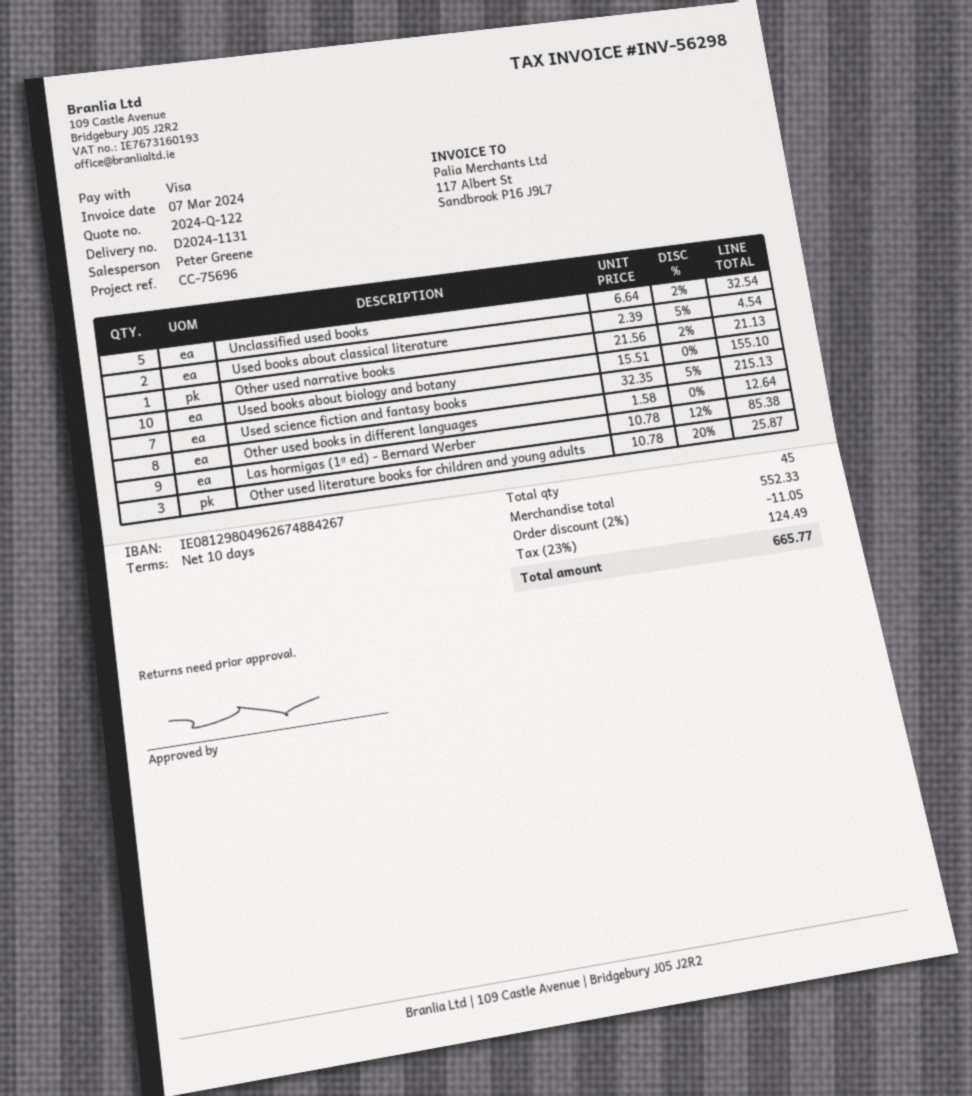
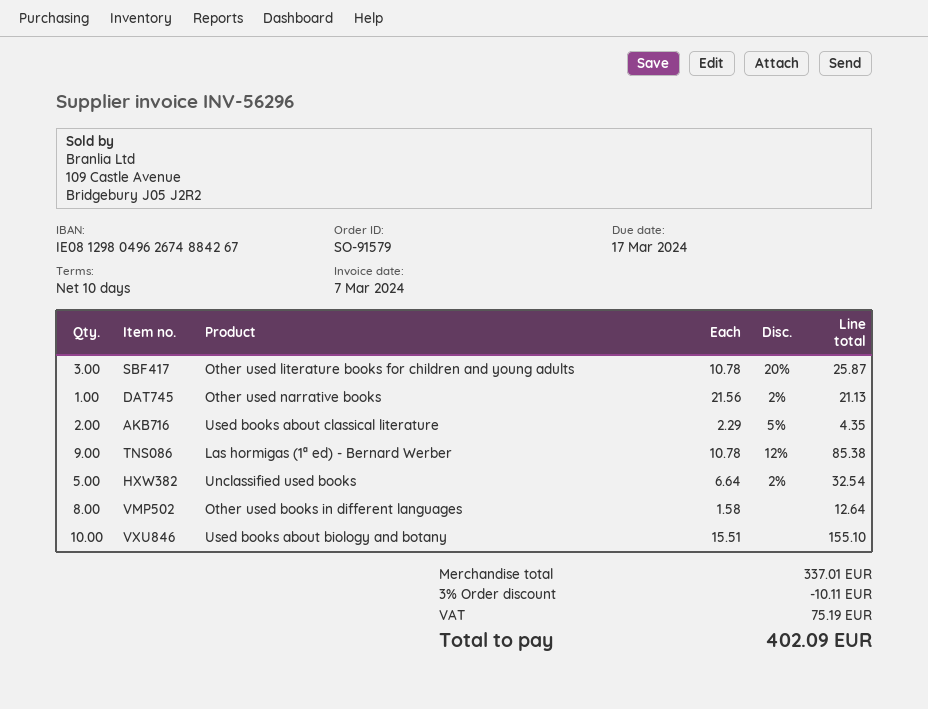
invoice number: INV-56298 -> INV-56296
Used books about classical literature: 2 x 2.39 - 5% = 4.54 -> 2 x 2.29 - 5% = 4.35
Used science fiction and fantasy books: 7 x 32.35 - 5% = 215.13 -> none
subtotal: 552.33 -> 337.01
discount: 2% = 11.05 -> 3% = 10.11
tax: 124.49 -> 75.19
total: 665.77 -> 402.09

